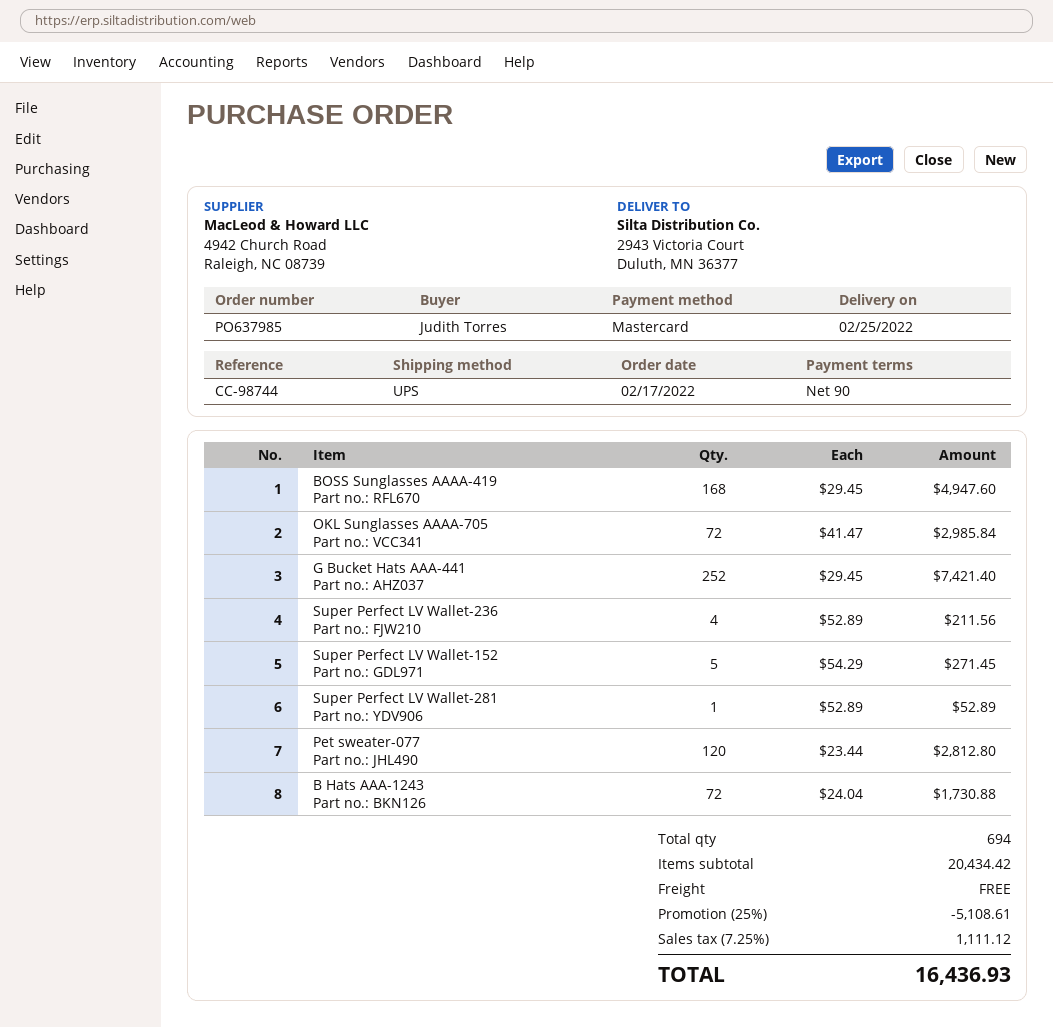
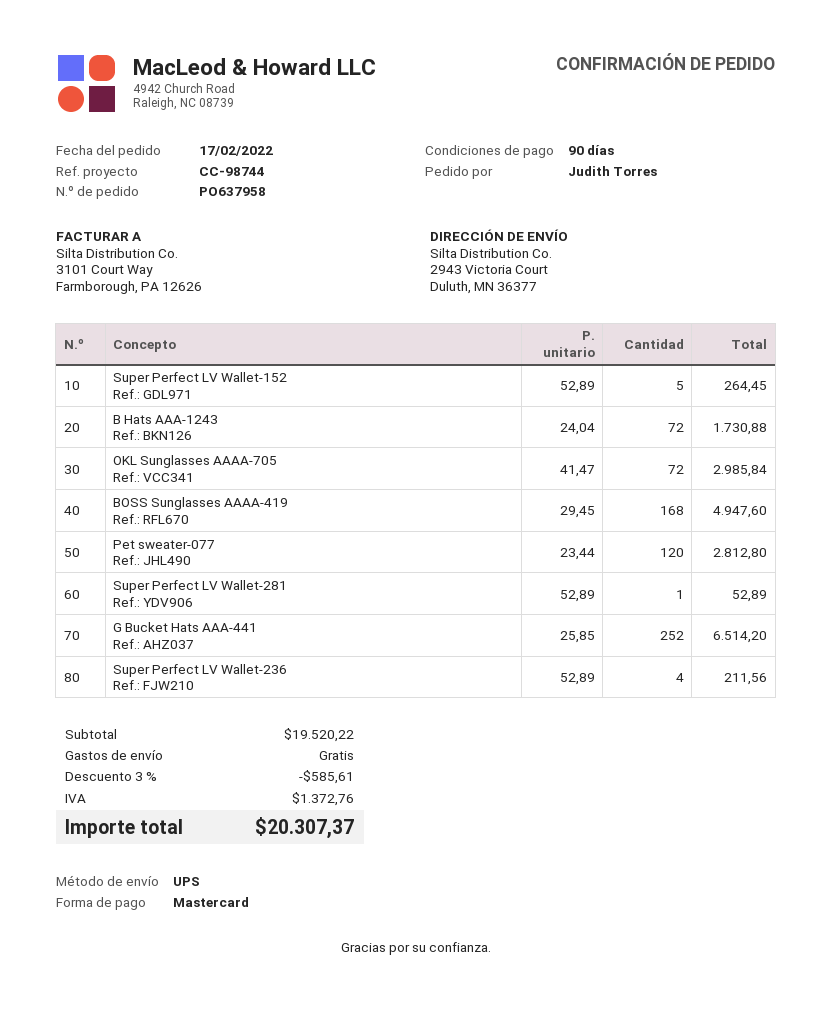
order number: PO637985 -> PO637958
G Bucket Hats AAA-441: 252 x 29.45 = 7421.40 -> 252 x 25.85 = 6514.20
Super Perfect LV Wallet-152: 5 x 54.29 = 271.45 -> 5 x 52.89 = 264.45
subtotal: 20434.42 -> 19520.22
discount: 25% = 5108.61 -> 3% = 585.61
tax: 1111.12 -> 1372.76
total: 16436.93 -> 20307.37

